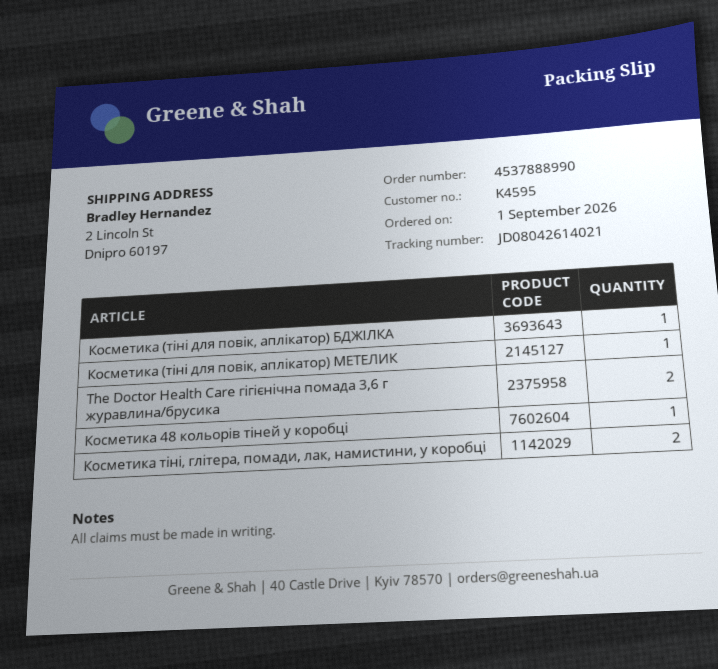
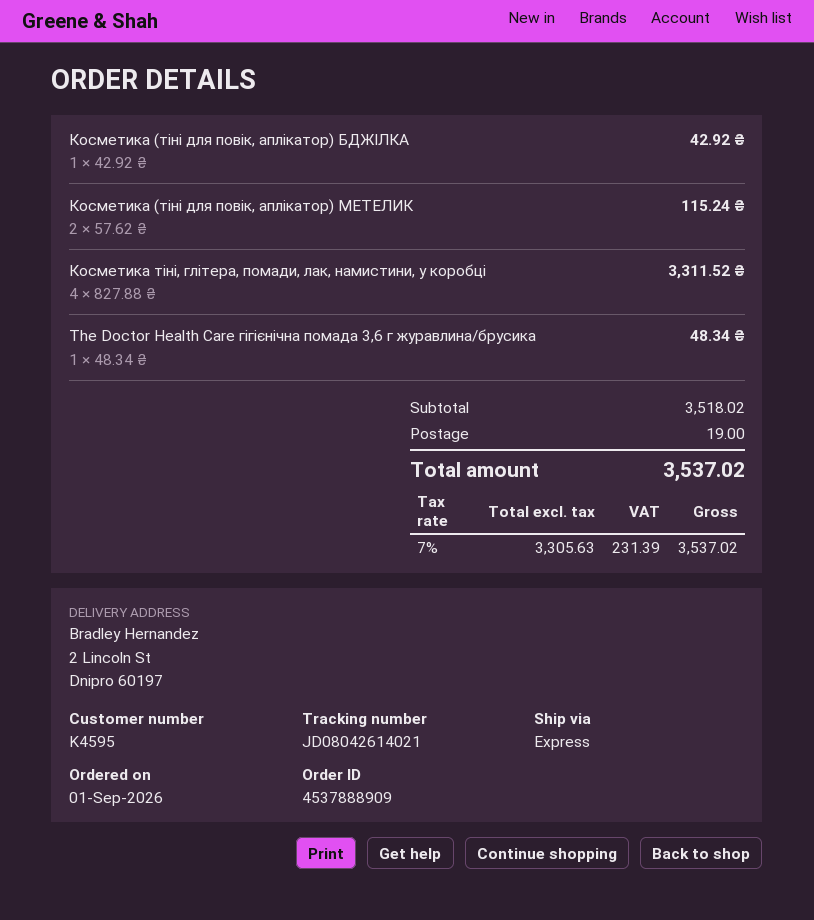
order number: 4537888990 -> 4537888909
Косметика (тіні для повік, аплікатор) МЕТЕЛИК: 1 -> 2
The Doctor Health Care гігієнічна помада 3,6 г журавлина/брусика: 2 -> 1
Косметика 48 кольорів тіней у коробці: 1 -> none
Косметика тіні, глітера, помади, лак, намистини, у коробці: 2 -> 4

